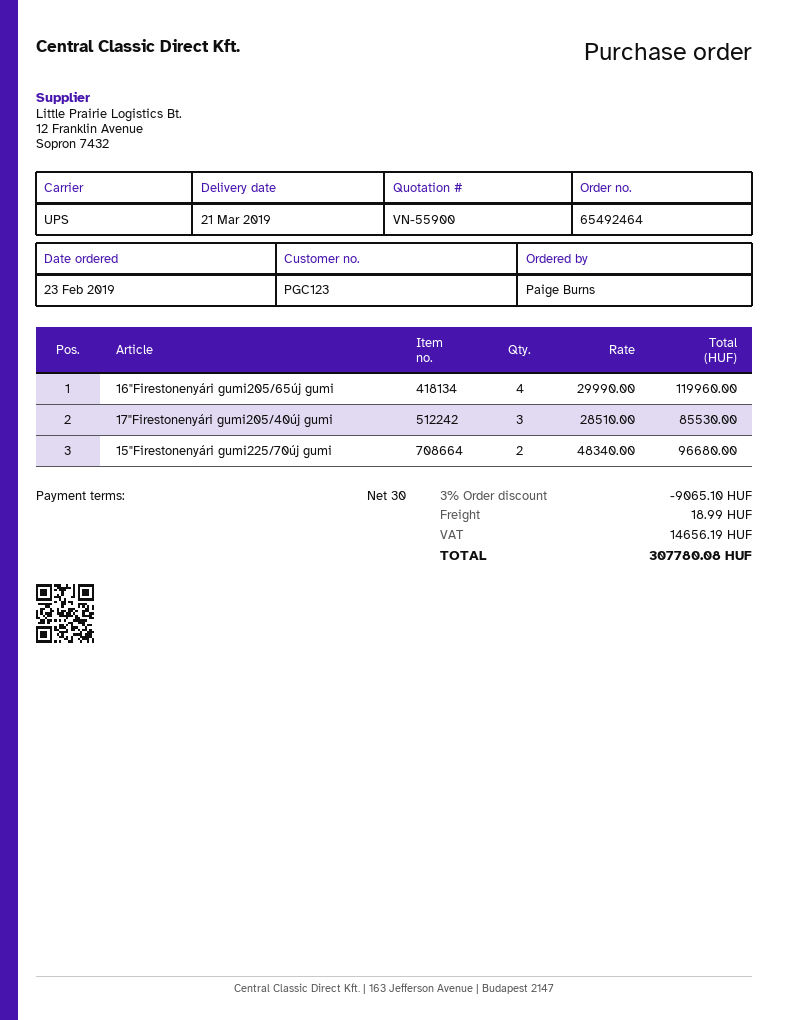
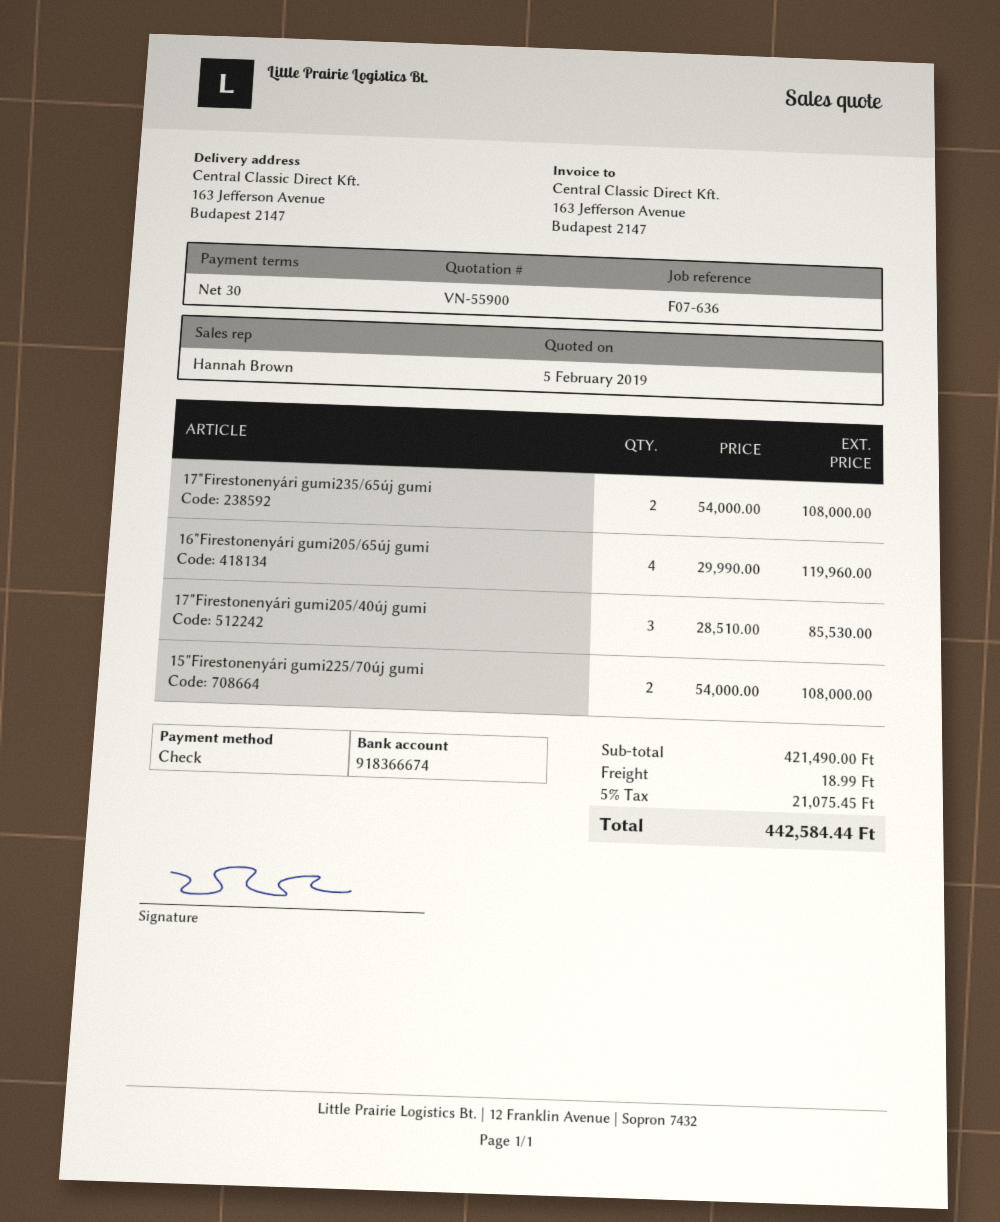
15"Firestonenyári gumi225/70új gumi: 2 x 48340.00 = 96680.00 -> 2 x 54000.00 = 108000.00
17"Firestonenyári gumi235/65új gumi: none -> 2 x 54000.00 = 108000.00
discount: 3% = 9065.10 -> none
tax: 14656.19 -> 21075.45
total: 307780.08 -> 442584.44

